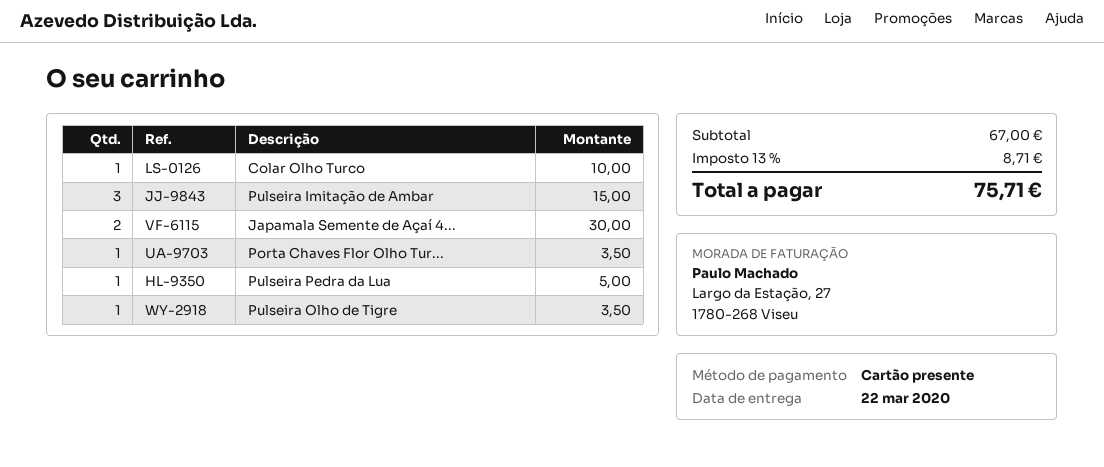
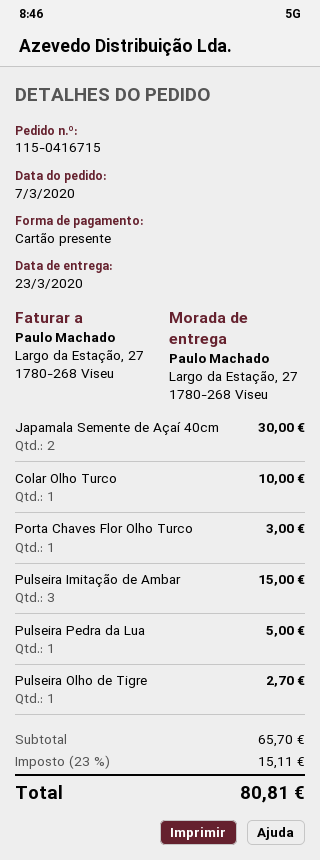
delivery date: 2020-03-22 -> 2020-03-23
Porta Chaves Flor Olho Tur...: 1 for 3.50 -> 1 for 3.00
Pulseira Olho de Tigre: 1 for 3.50 -> 1 for 2.70
subtotal: 67.00 -> 65.70
tax: 13% = 8.71 -> 23% = 15.11
total: 75.71 -> 80.81

